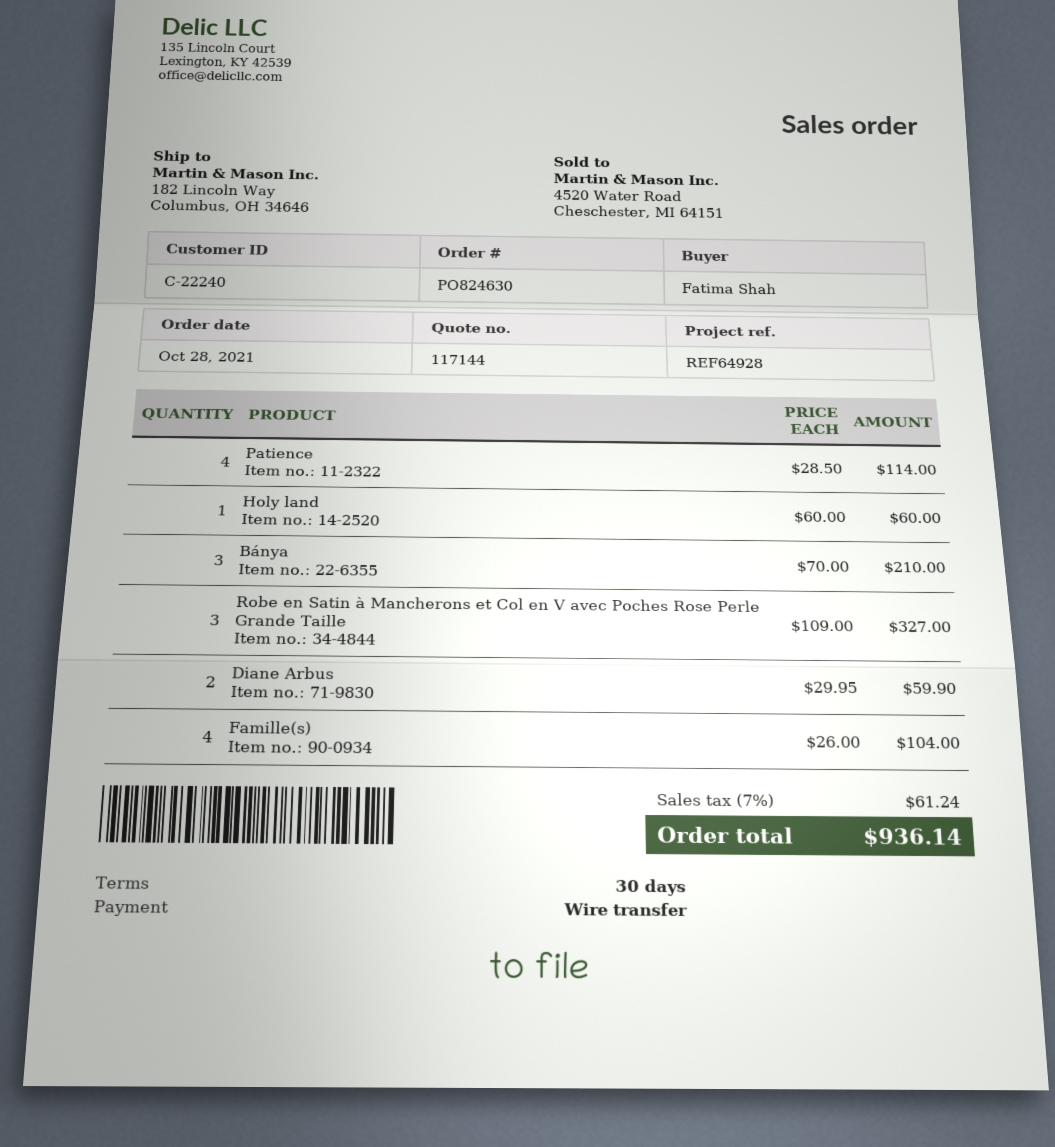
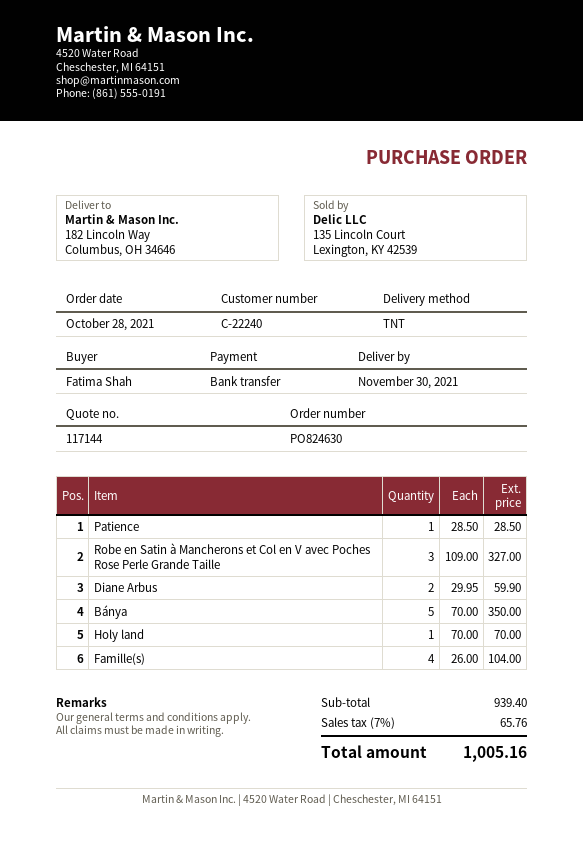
Patience: 4 x 28.50 = 114.00 -> 1 x 28.50 = 28.50
Holy land: 1 x 60.00 = 60.00 -> 1 x 70.00 = 70.00
Bánya: 3 x 70.00 = 210.00 -> 5 x 70.00 = 350.00
tax: 7% = 61.24 -> 7% = 65.76
total: 936.14 -> 1005.16

